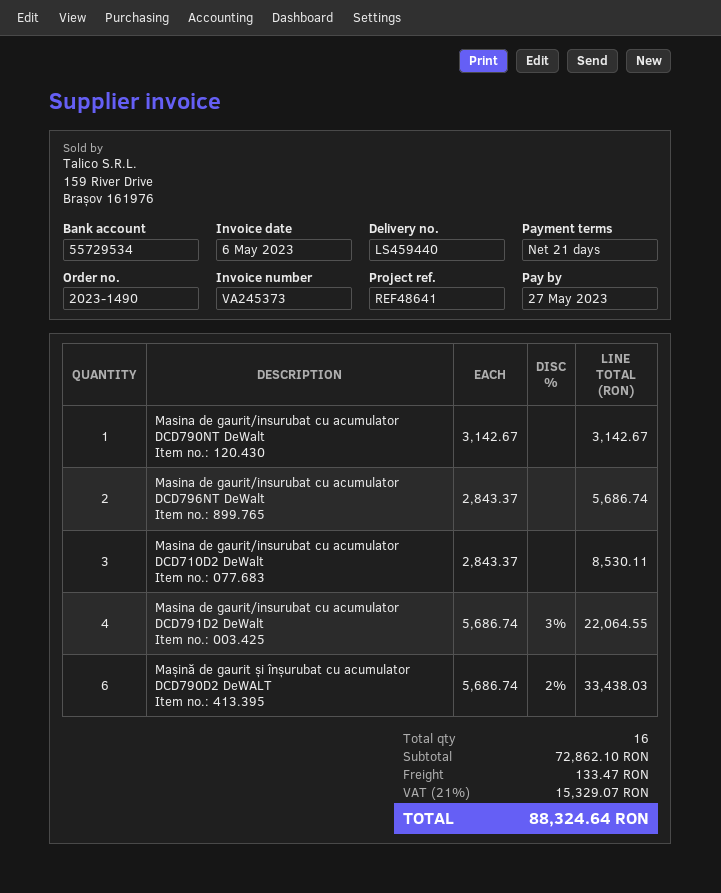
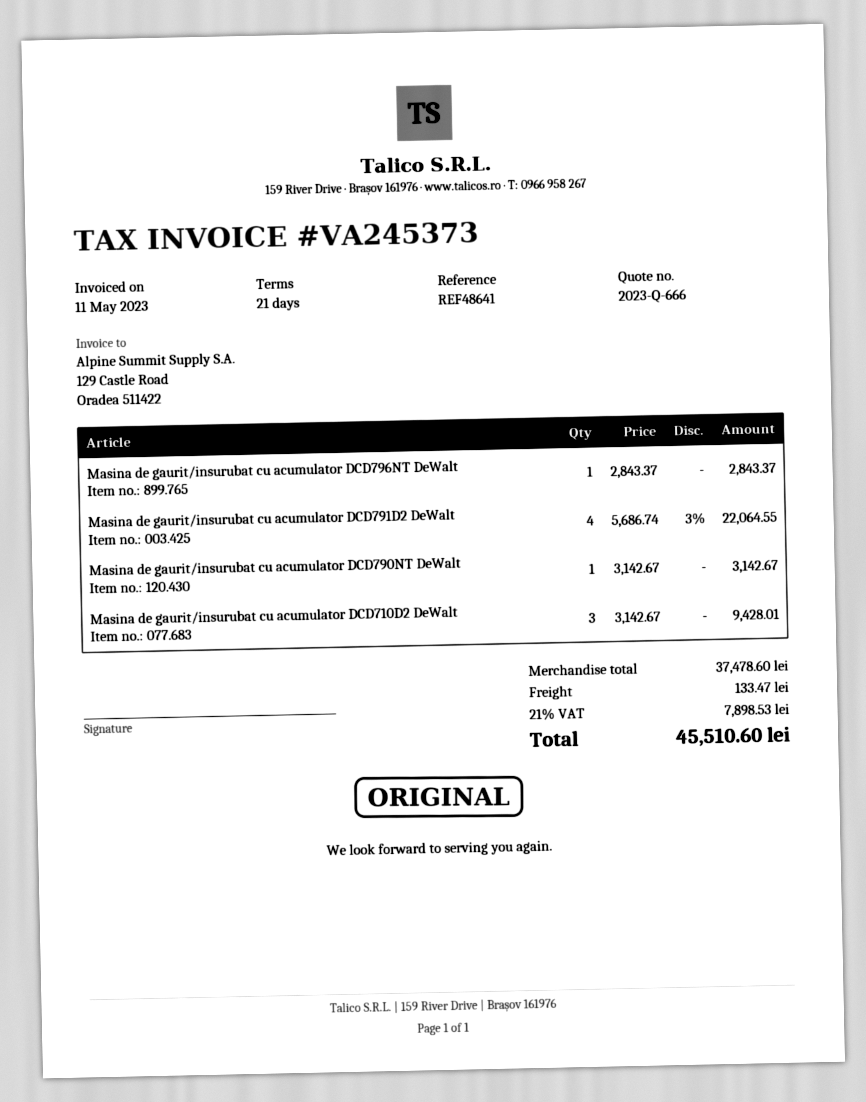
invoice date: 2023-05-06 -> 2023-05-11
Masina de gaurit/insurubat cu acumulator DCD796NT DeWalt: 2 x 2843.37 = 5686.74 -> 1 x 2843.37 = 2843.37
Masina de gaurit/insurubat cu acumulator DCD710D2 DeWalt: 3 x 2843.37 = 8530.11 -> 3 x 3142.67 = 9428.01
Mașină de gaurit și înșurubat cu acumulator DCD790D2 DeWALT: 6 x 5686.74 - 2% = 33438.03 -> none
subtotal: 72862.10 -> 37478.60
tax: 21% = 15329.07 -> 21% = 7898.53
total: 88324.64 -> 45510.60

